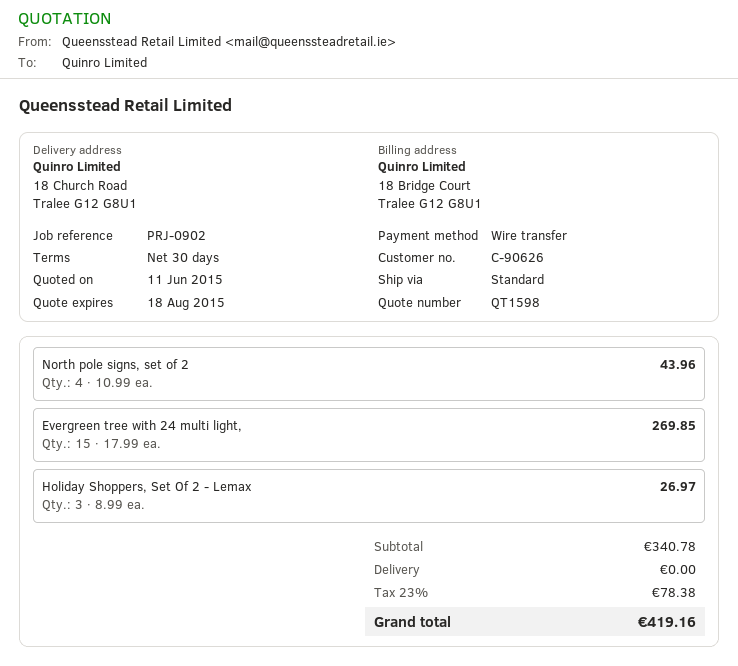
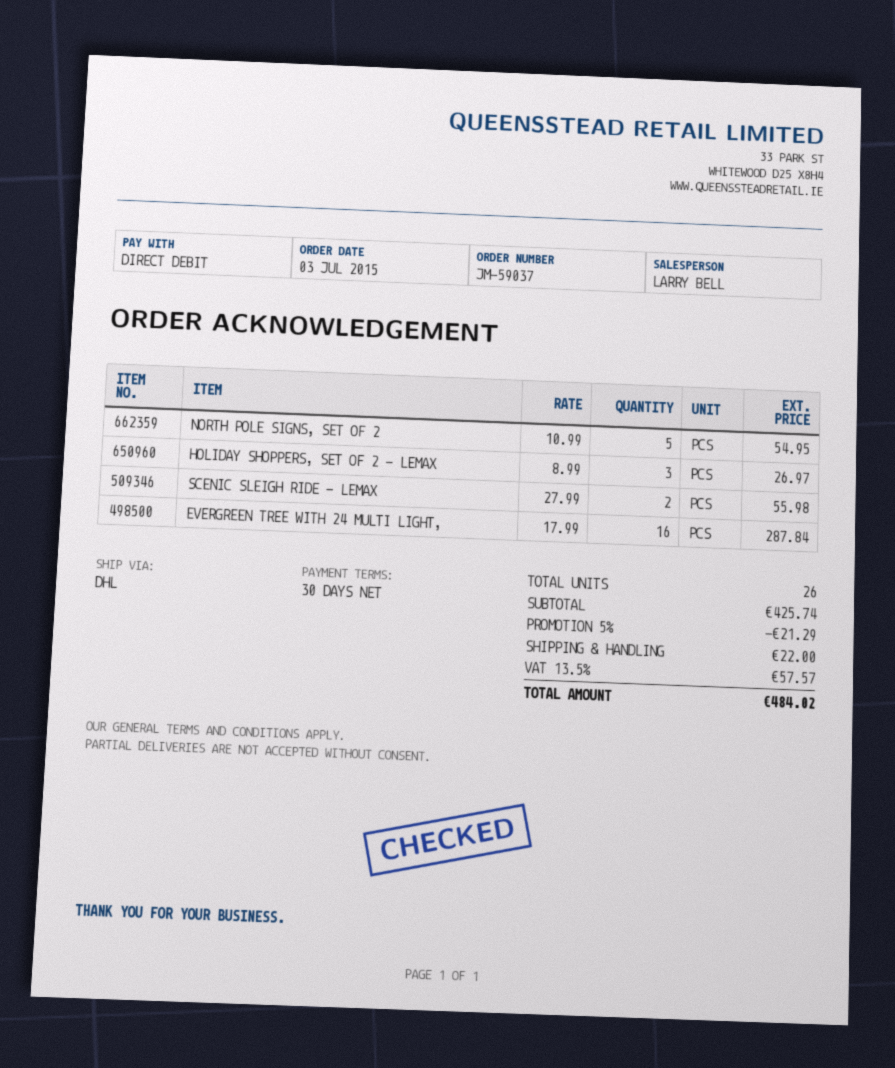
payment method: bank transfer -> direct debit
shipping method: standard -> DHL
North pole signs, set of 2: 4 x 10.99 = 43.96 -> 5 x 10.99 = 54.95
Evergreen tree with 24 multi light,: 15 x 17.99 = 269.85 -> 16 x 17.99 = 287.84
SCENIC SLEIGH RIDE - LEMAX: none -> 2 x 27.99 = 55.98
subtotal: 340.78 -> 425.74
discount: none -> 5% = 21.29
shipping: 0.00 -> 22.00
tax: 23% = 78.38 -> 13.5% = 57.57
total: 419.16 -> 484.02

